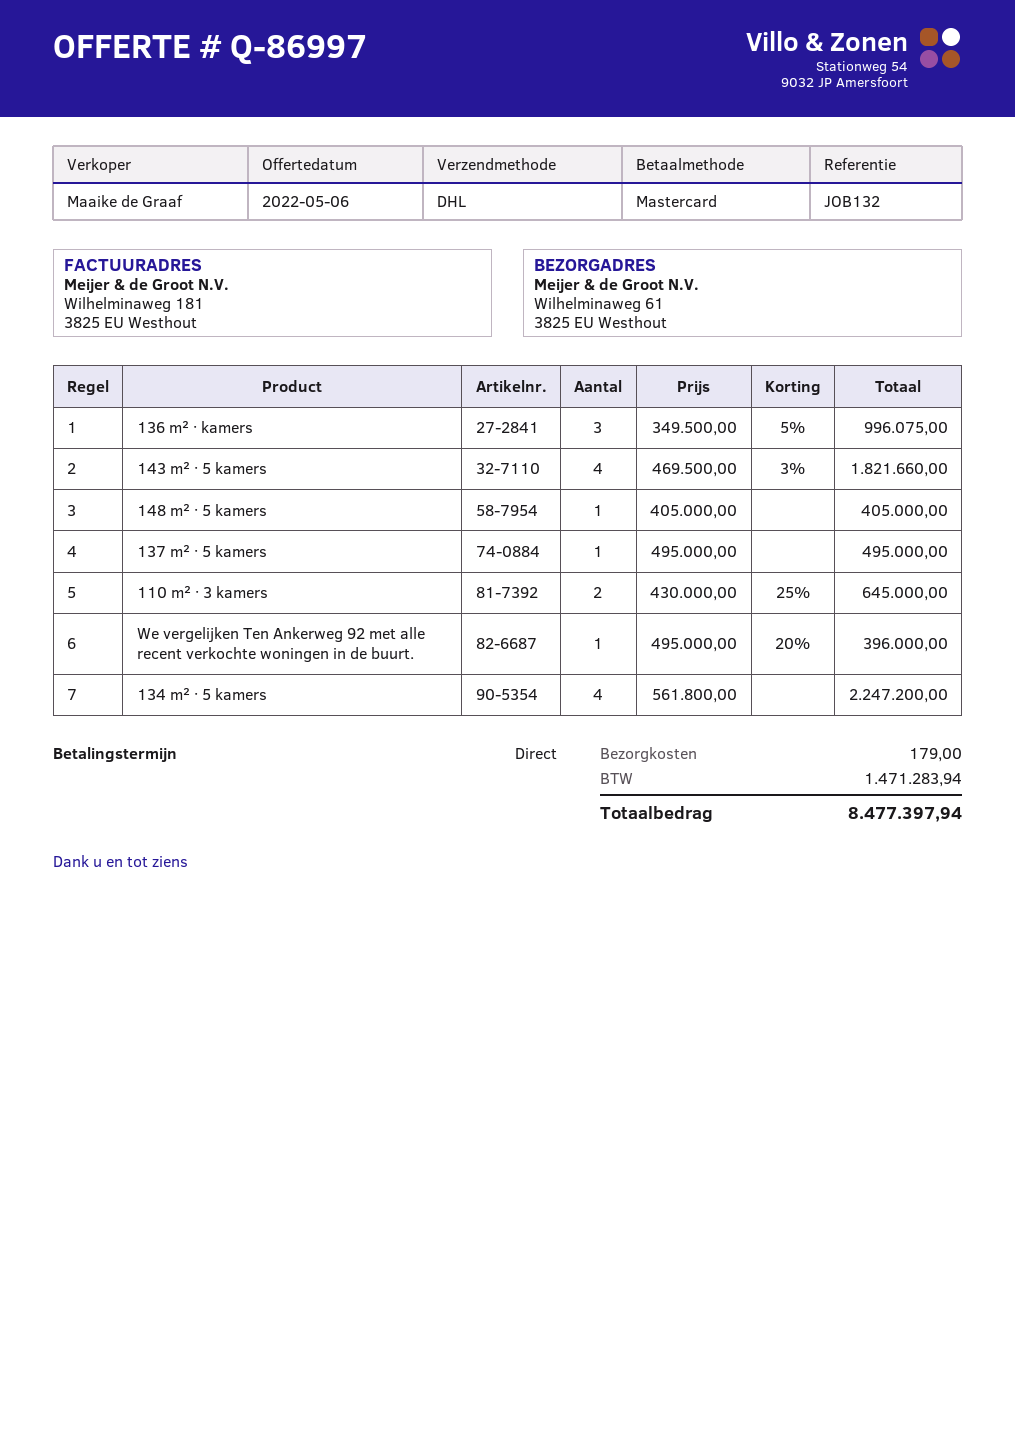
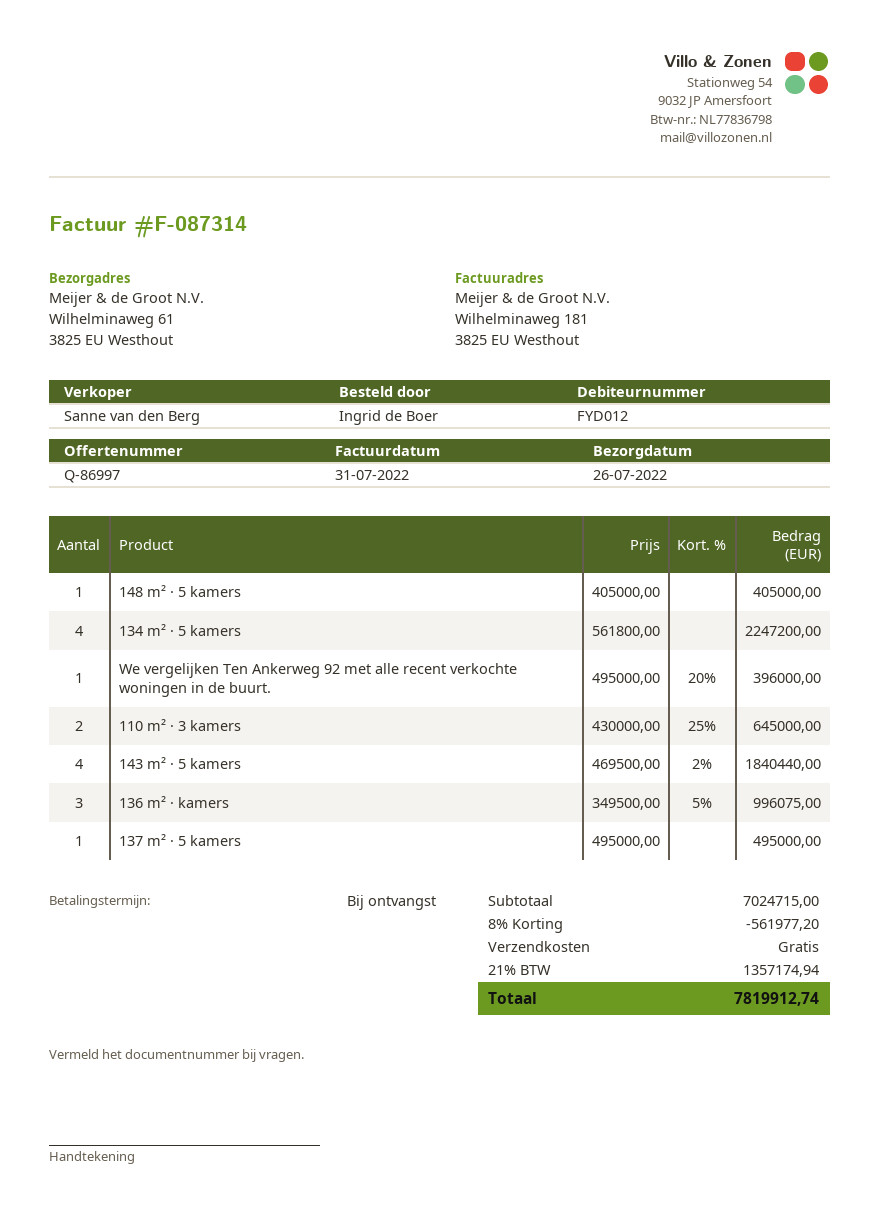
sales rep: Maaike de Graaf -> Sanne van den Berg
143 m² · 5 kamers: 4 x 469500.00 - 3% = 1821660.00 -> 4 x 469500.00 - 2% = 1840440.00
discount: none -> 8% = 561977.20
shipping: 179.00 -> 0.00
tax: 1471283.94 -> 1357174.94
total: 8477397.94 -> 7819912.74

